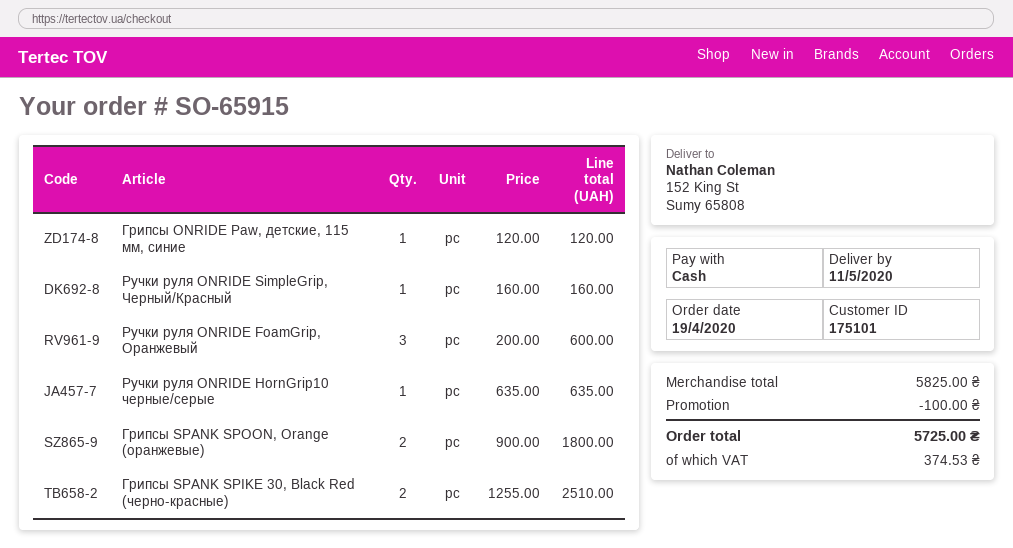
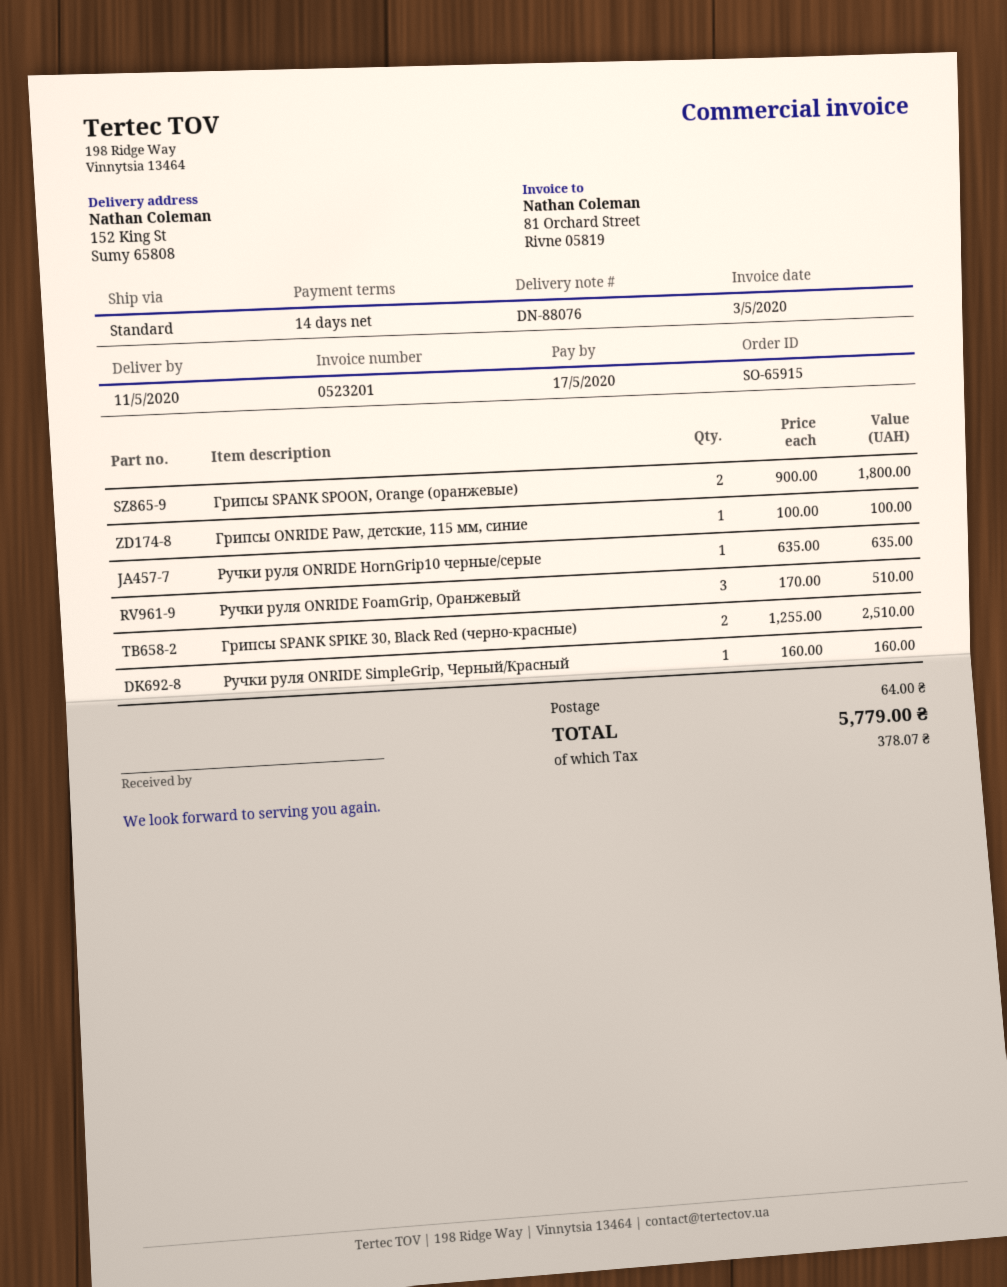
Грипсы ONRIDE Paw, детские, 115 мм, синие: 1 x 120.00 = 120.00 -> 1 x 100.00 = 100.00
Ручки руля ONRIDE FoamGrip, Оранжевый: 3 x 200.00 = 600.00 -> 3 x 170.00 = 510.00
discount: 100.00 -> none
shipping: none -> 64.00
tax: 374.53 -> 378.07
total: 5725.00 -> 5779.00

